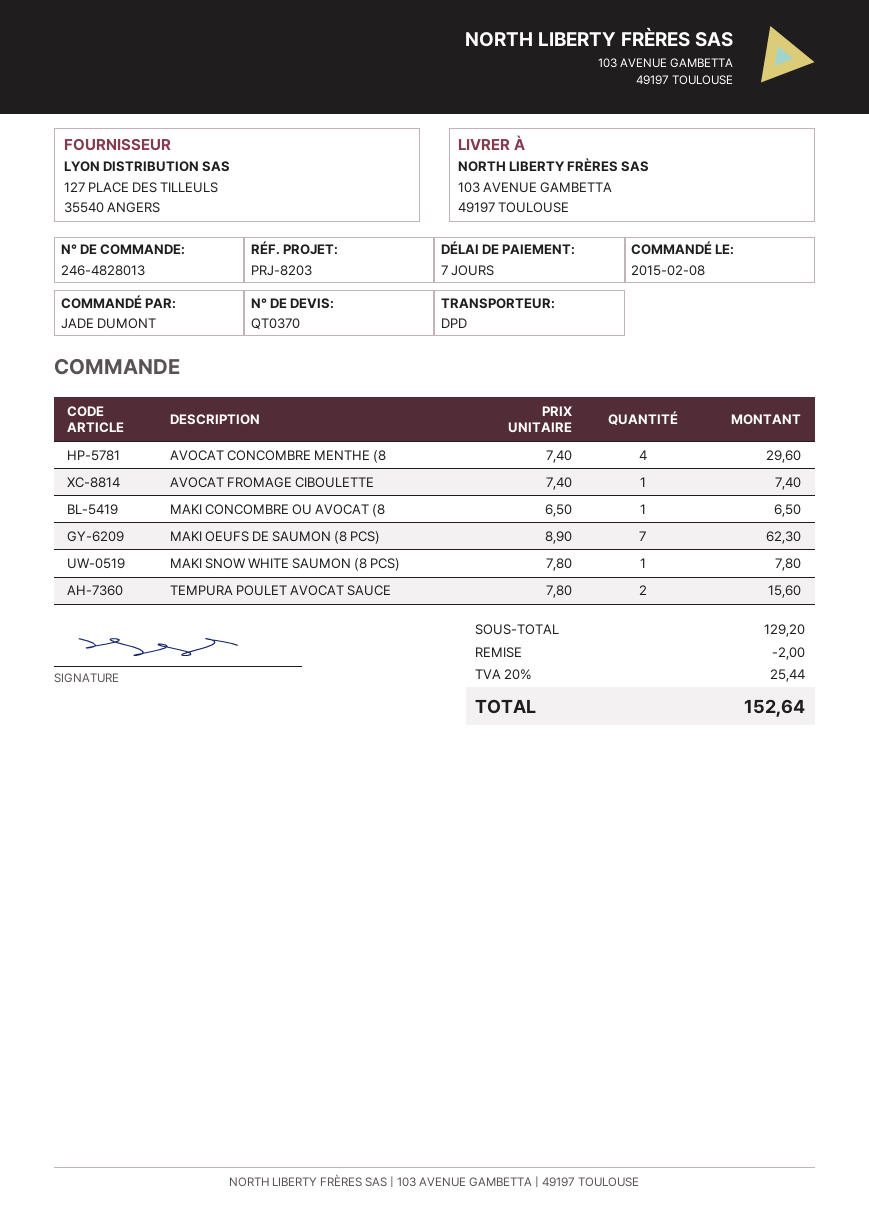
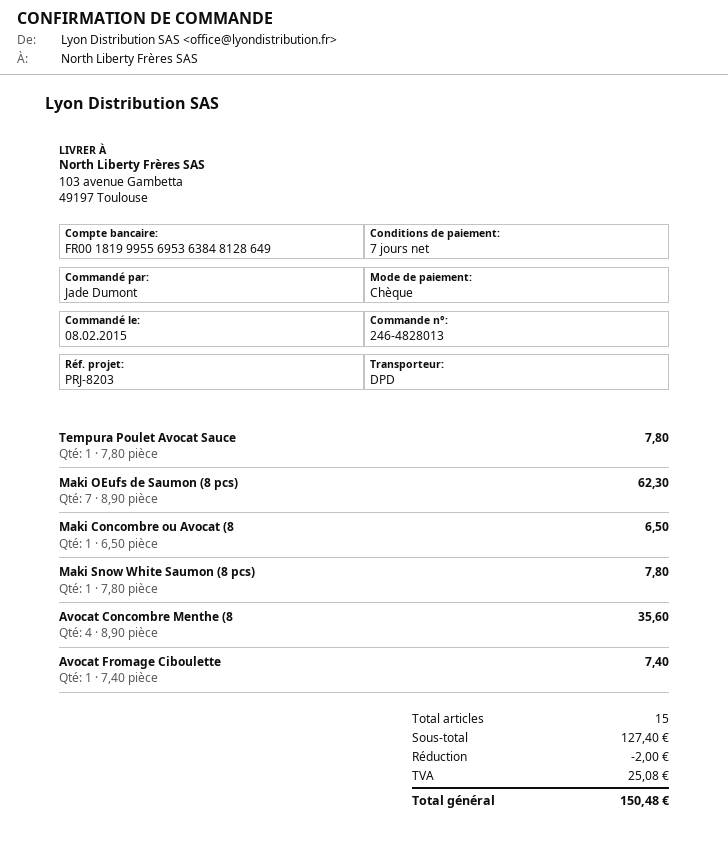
AVOCAT CONCOMBRE MENTHE (8: 4 x 7.40 = 29.60 -> 4 x 8.90 = 35.60
TEMPURA POULET AVOCAT SAUCE: 2 x 7.80 = 15.60 -> 1 x 7.80 = 7.80
subtotal: 129.20 -> 127.40
tax: 25.44 -> 25.08
total: 152.64 -> 150.48

